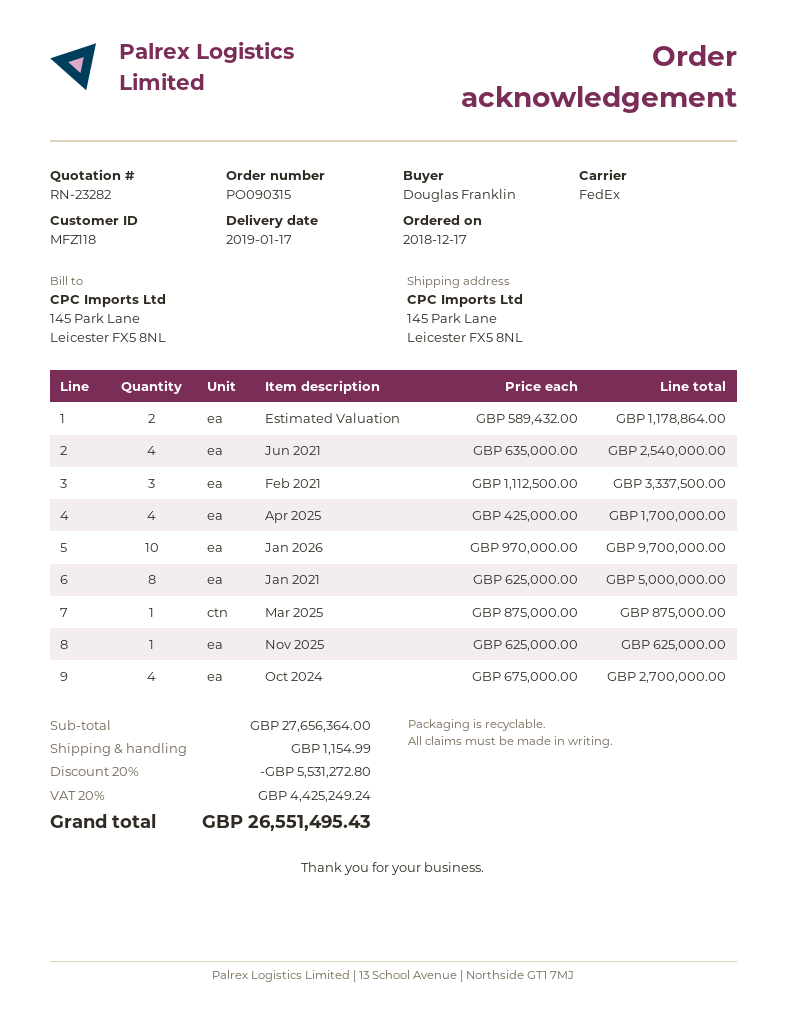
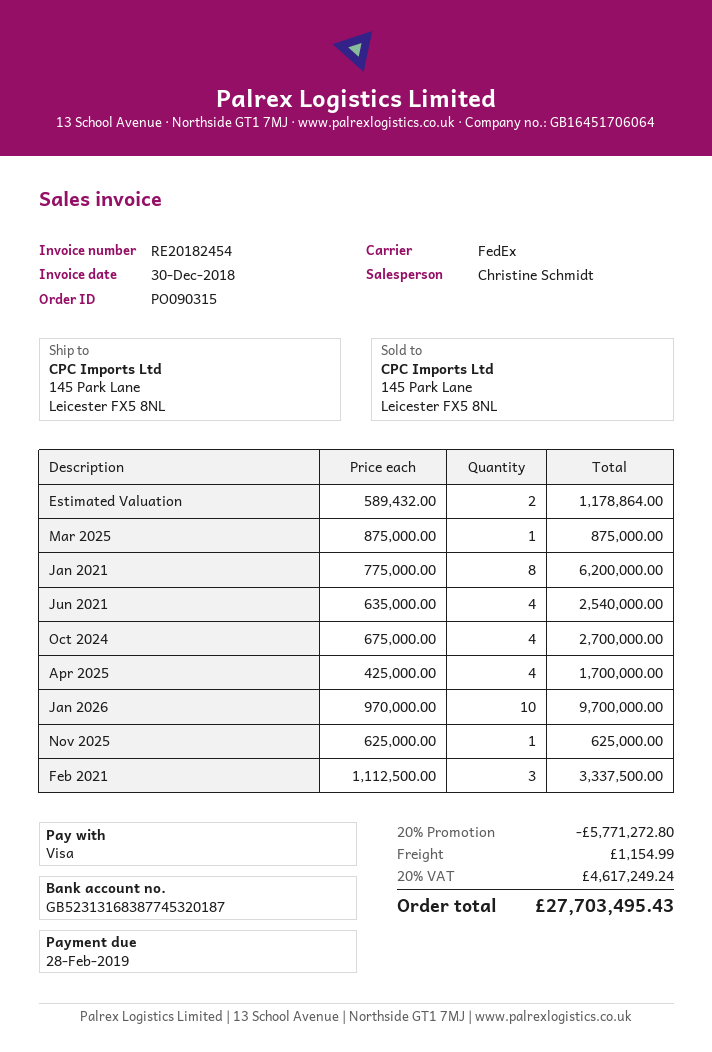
Jan 2021: 8 x 625000.00 = 5000000.00 -> 8 x 775000.00 = 6200000.00
discount: 20% = 5531272.80 -> 20% = 5771272.80
tax: 20% = 4425249.24 -> 20% = 4617249.24
total: 26551495.43 -> 27703495.43

